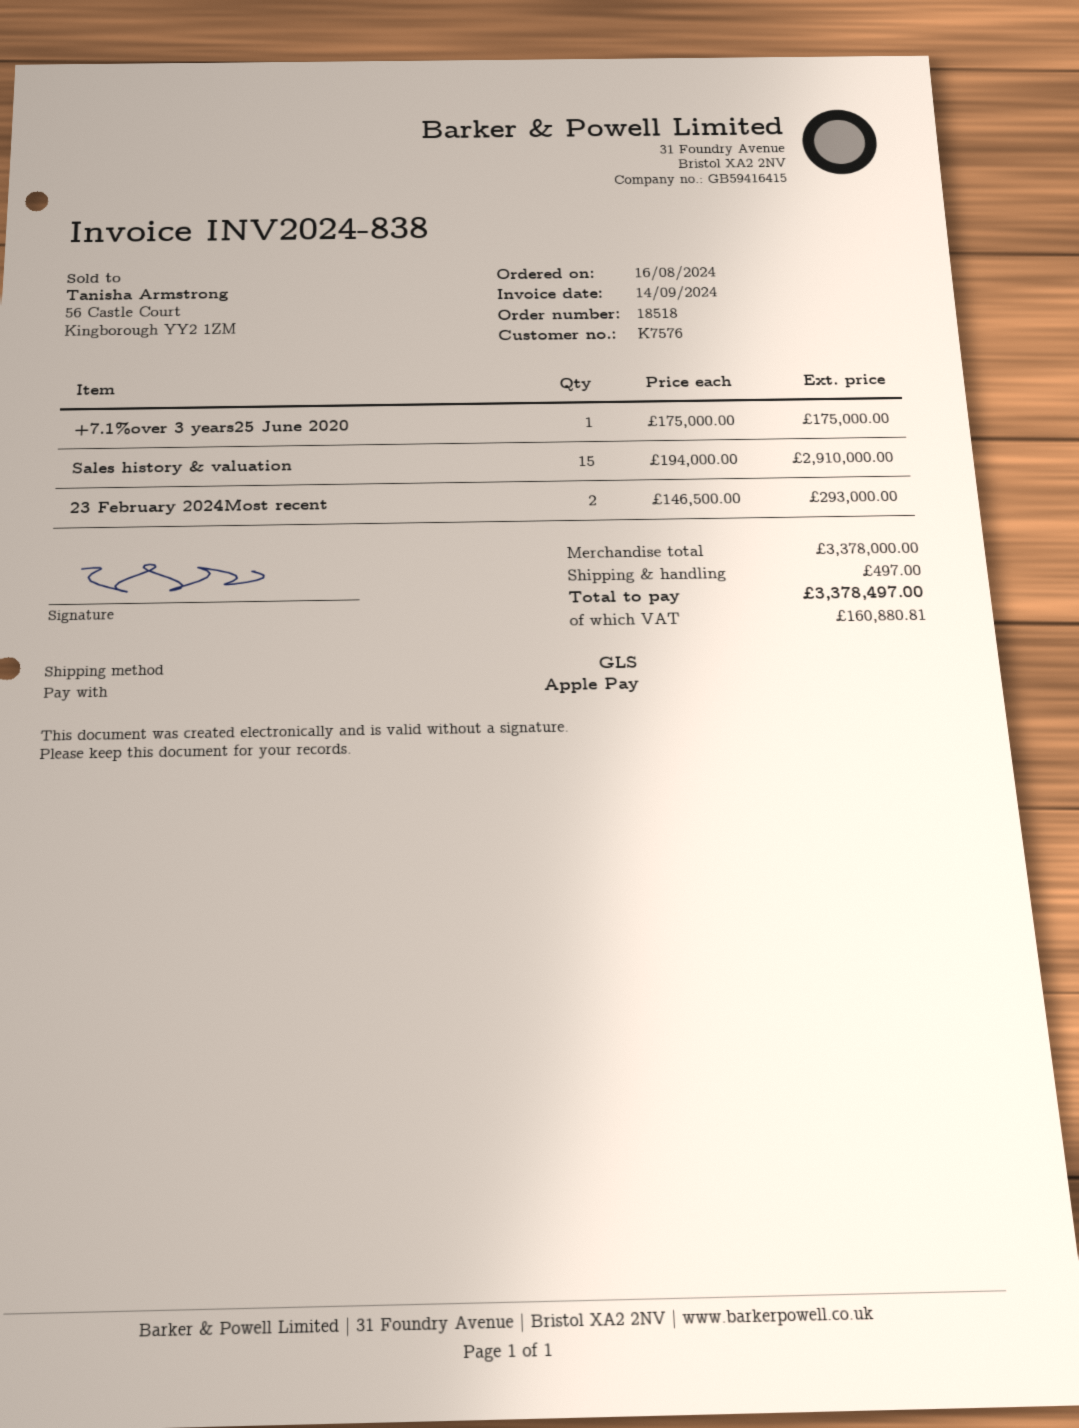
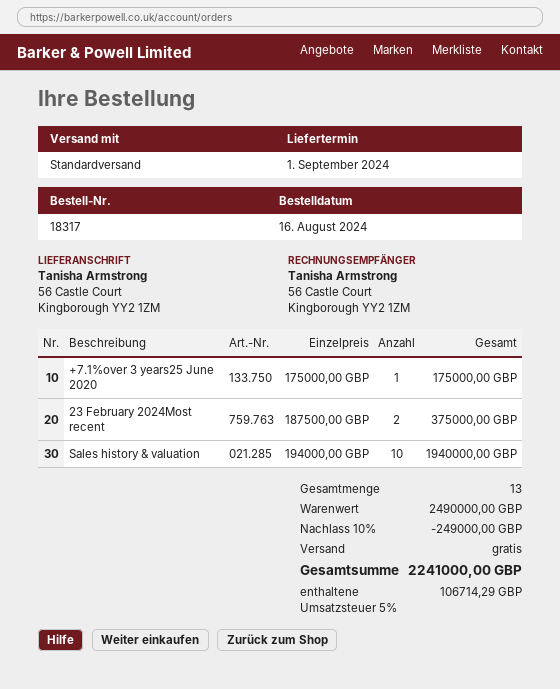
order number: 18518 -> 18317
shipping method: GLS -> standard
Sales history & valuation: 15 x 194000.00 = 2910000.00 -> 10 x 194000.00 = 1940000.00
23 February 2024Most recent: 2 x 146500.00 = 293000.00 -> 2 x 187500.00 = 375000.00
subtotal: 3378000.00 -> 2490000.00
discount: none -> 10% = 249000.00
shipping: 497.00 -> 0.00
tax: 160880.81 -> 106714.29
total: 3378497.00 -> 2241000.00

